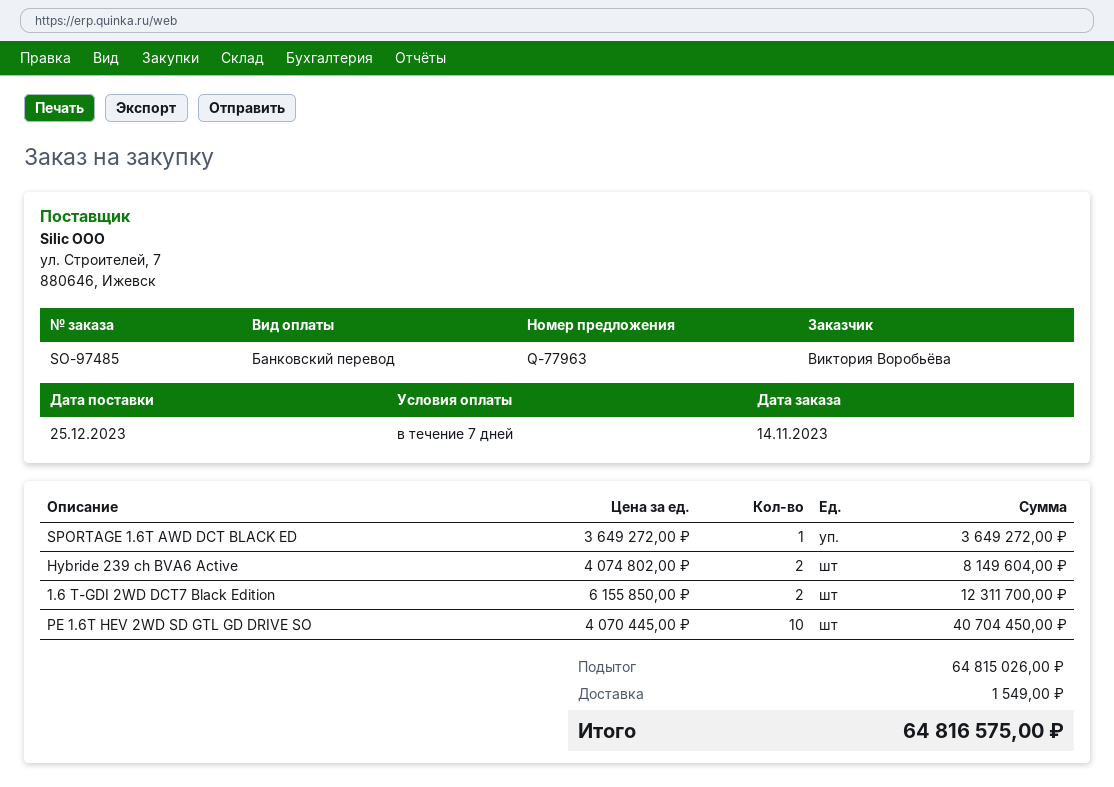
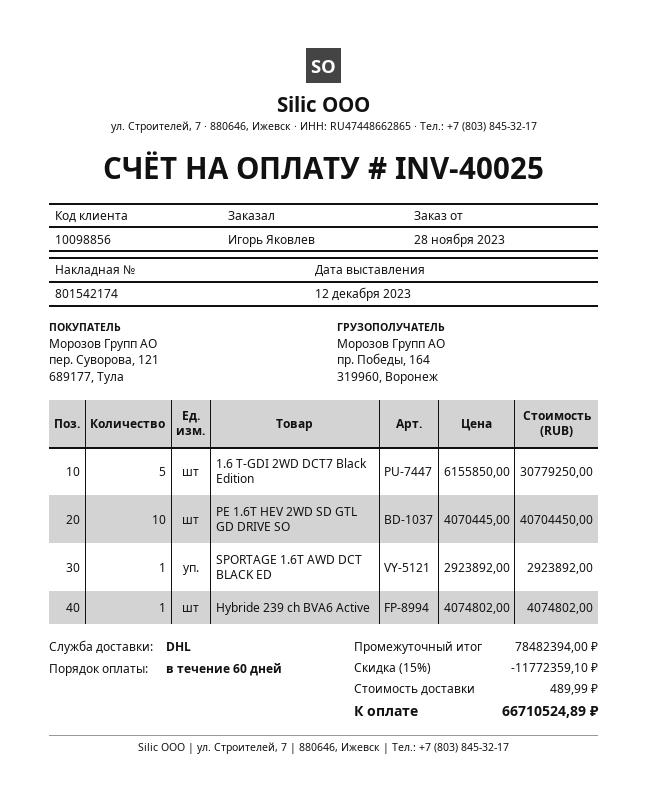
order date: 2023-11-14 -> 2023-11-28
payment terms: 7 days -> 60 days
ordered by: Виктория Воробьёва -> Игорь Яковлев
SPORTAGE 1.6T AWD DCT BLACK ED: 1 x 3649272.00 = 3649272.00 -> 1 x 2923892.00 = 2923892.00
Hybride 239 ch BVA6 Active: 2 x 4074802.00 = 8149604.00 -> 1 x 4074802.00 = 4074802.00
1.6 T-GDI 2WD DCT7 Black Edition: 2 x 6155850.00 = 12311700.00 -> 5 x 6155850.00 = 30779250.00
subtotal: 64815026.00 -> 78482394.00
discount: none -> 15% = 11772359.10
shipping: 1549.00 -> 489.99
total: 64816575.00 -> 66710524.89

